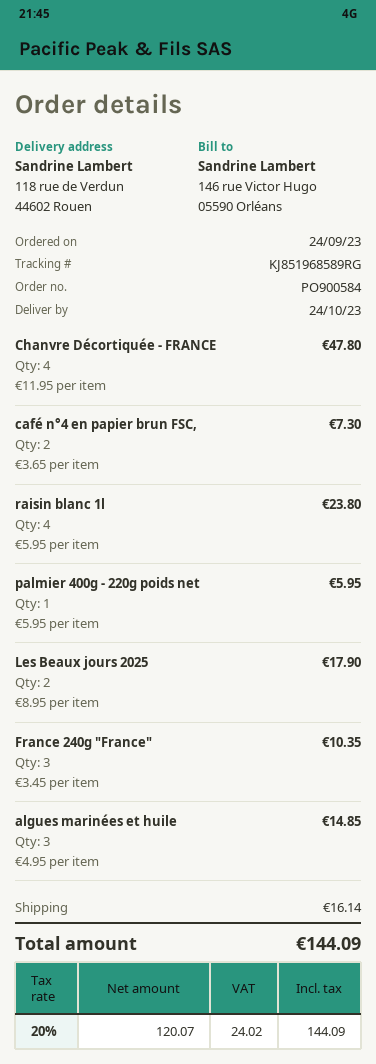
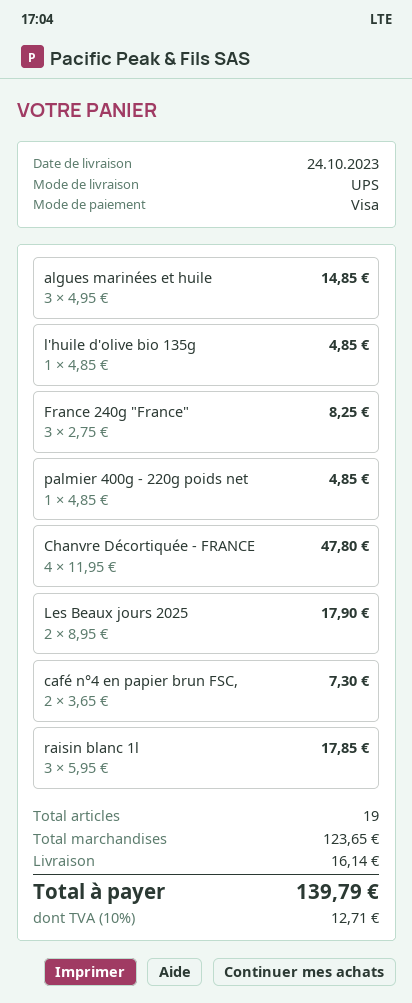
raisin blanc 1l: 4 x 5.95 = 23.80 -> 3 x 5.95 = 17.85
palmier 400g - 220g poids net: 1 x 5.95 = 5.95 -> 1 x 4.85 = 4.85
France 240g "France": 3 x 3.45 = 10.35 -> 3 x 2.75 = 8.25
l'huile d'olive bio 135g: none -> 1 x 4.85 = 4.85
tax: 20% = 24.02 -> 10% = 12.71
total: 144.09 -> 139.79

